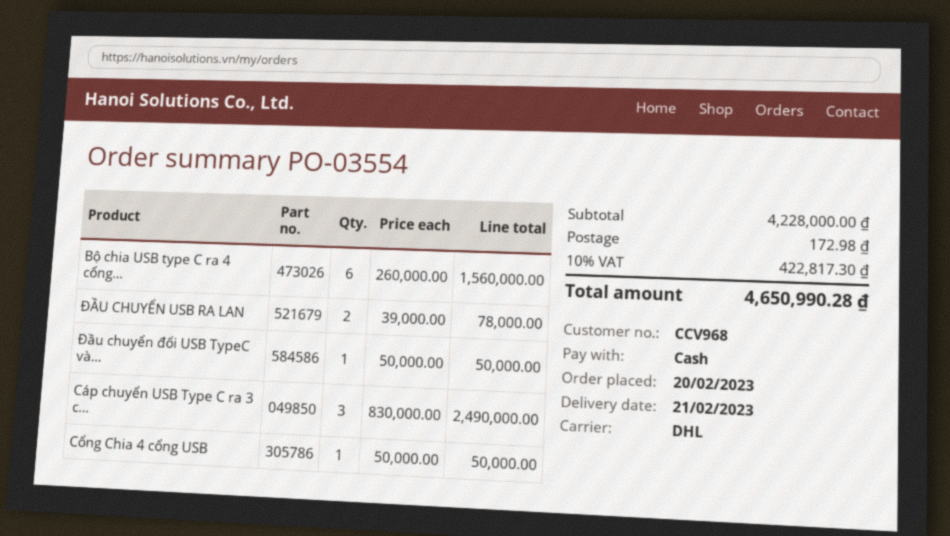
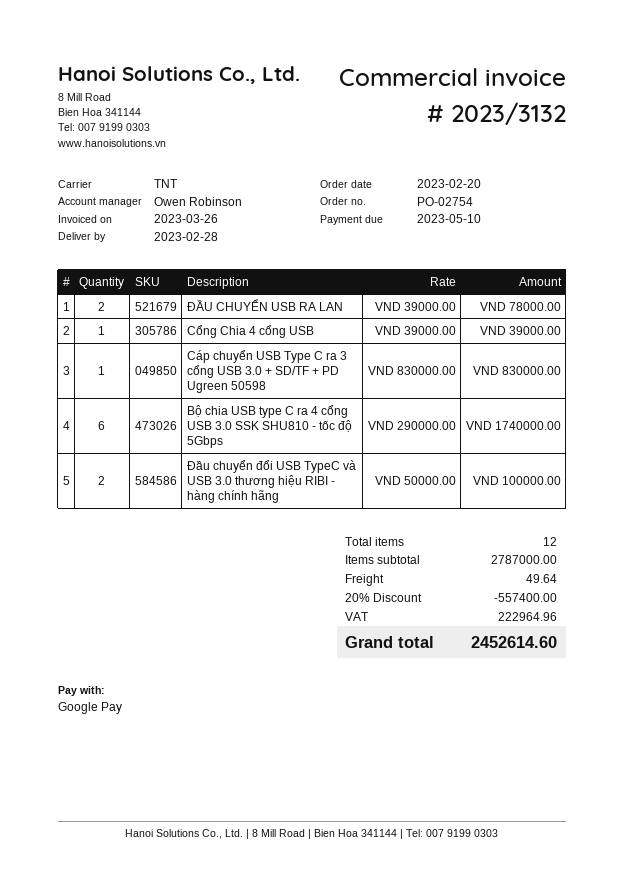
order number: PO-03554 -> PO-02754
delivery date: 2023-02-21 -> 2023-02-28
payment method: cash -> Google Pay
shipping method: DHL -> TNT
Bộ chia USB type C ra 4 cổng...: 6 x 260000.00 = 1560000.00 -> 6 x 290000.00 = 1740000.00
Đầu chuyển đổi USB TypeC và...: 1 x 50000.00 = 50000.00 -> 2 x 50000.00 = 100000.00
Cáp chuyển USB Type C ra 3 c...: 3 x 830000.00 = 2490000.00 -> 1 x 830000.00 = 830000.00
Cổng Chia 4 cổng USB: 1 x 50000.00 = 50000.00 -> 1 x 39000.00 = 39000.00
subtotal: 4228000.00 -> 2787000.00
discount: none -> 20% = 557400.00
shipping: 172.98 -> 49.64
tax: 422817.30 -> 222964.96
total: 4650990.28 -> 2452614.60

